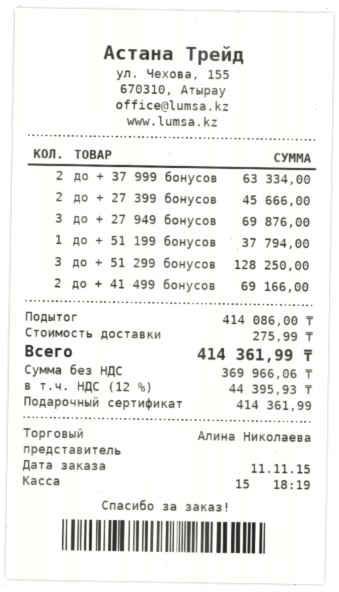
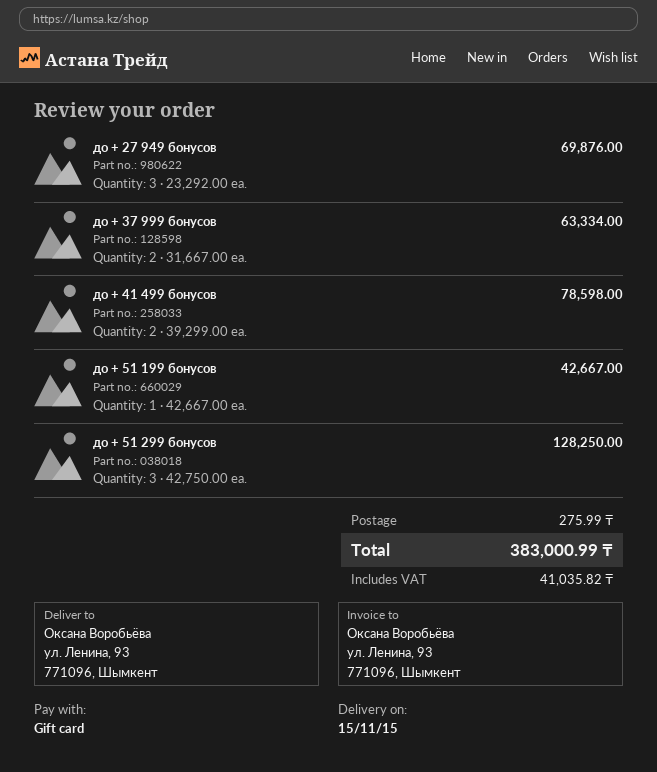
до + 27 399 бонусов: 2 for 45666.00 -> none
до + 51 199 бонусов: 1 for 37794.00 -> 1 for 42667.00
до + 41 499 бонусов: 2 for 69166.00 -> 2 for 78598.00
tax: 44395.93 -> 41035.82
total: 414361.99 -> 383000.99

